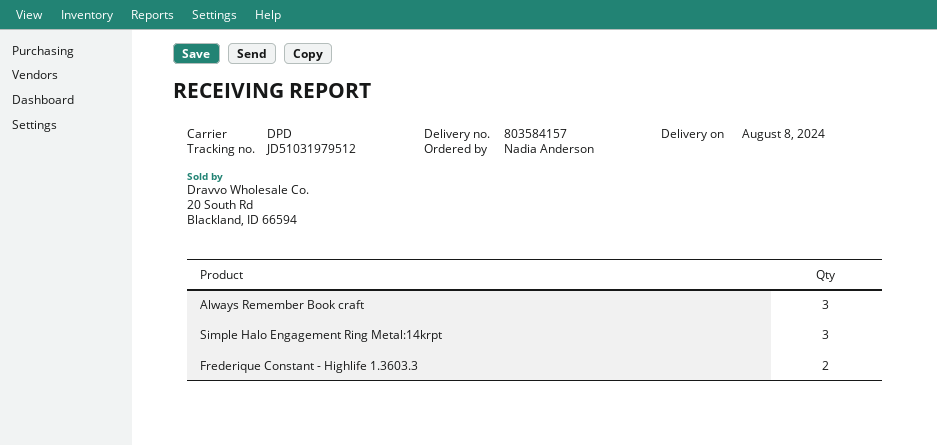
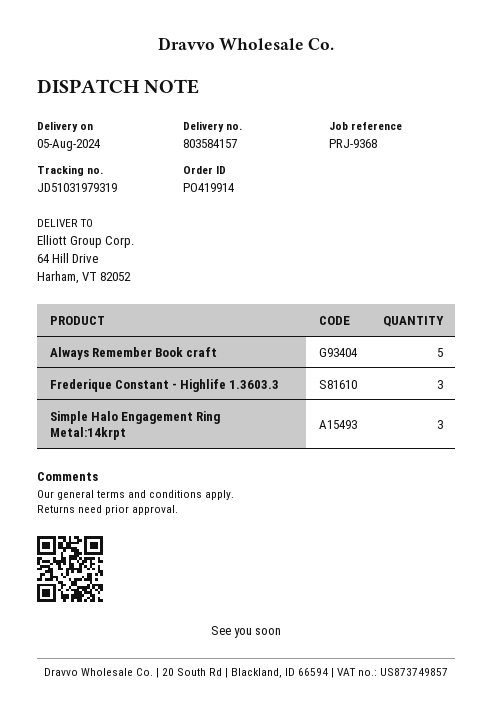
delivery date: 2024-08-08 -> 2024-08-05
tracking number: JD51031979512 -> JD51031979319
Always Remember Book craft: 3 -> 5
Frederique Constant - Highlife 1.3603.3: 2 -> 3

